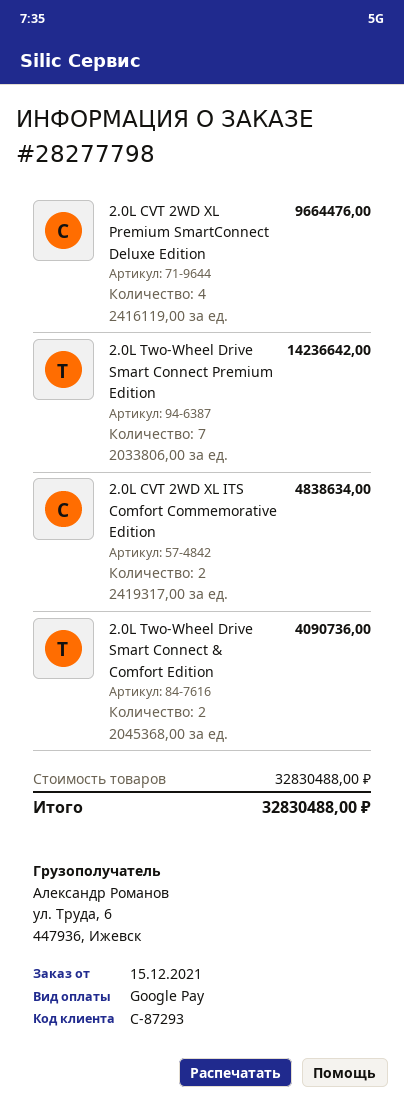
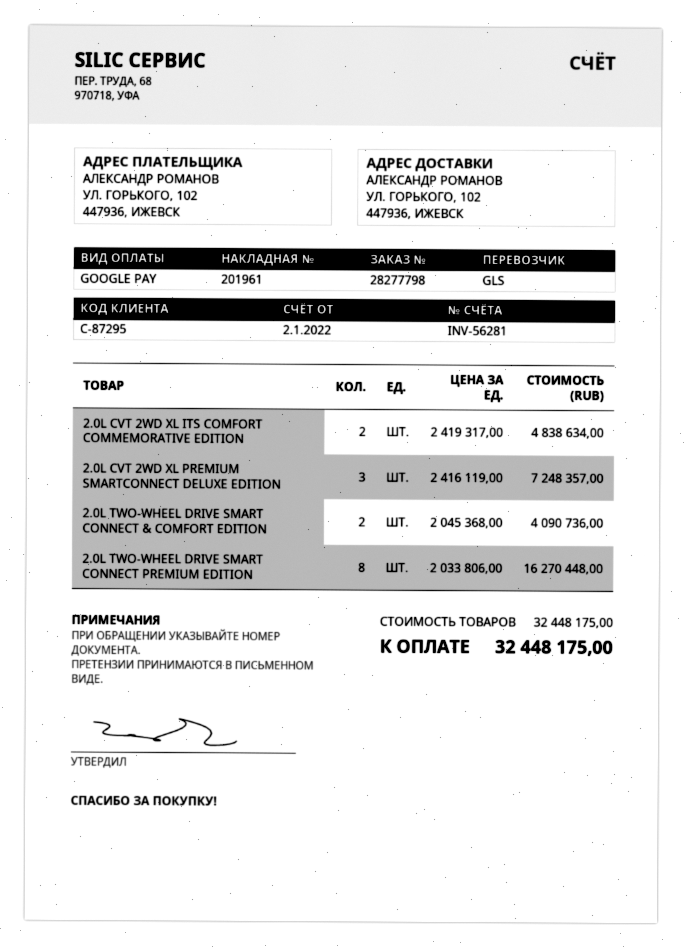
customer number: C-87293 -> C-87295
ship to: ул. Труда, 6, 447936, Ижевск -> УЛ. ГОРЬКОГО, 102, 447936, ИЖЕВСК
2.0L CVT 2WD XL Premium SmartConnect Deluxe Edition: 4 x 2416119.00 = 9664476.00 -> 3 x 2416119.00 = 7248357.00
2.0L Two-Wheel Drive Smart Connect Premium Edition: 7 x 2033806.00 = 14236642.00 -> 8 x 2033806.00 = 16270448.00
subtotal: 32830488.00 -> 32448175.00
total: 32830488.00 -> 32448175.00

